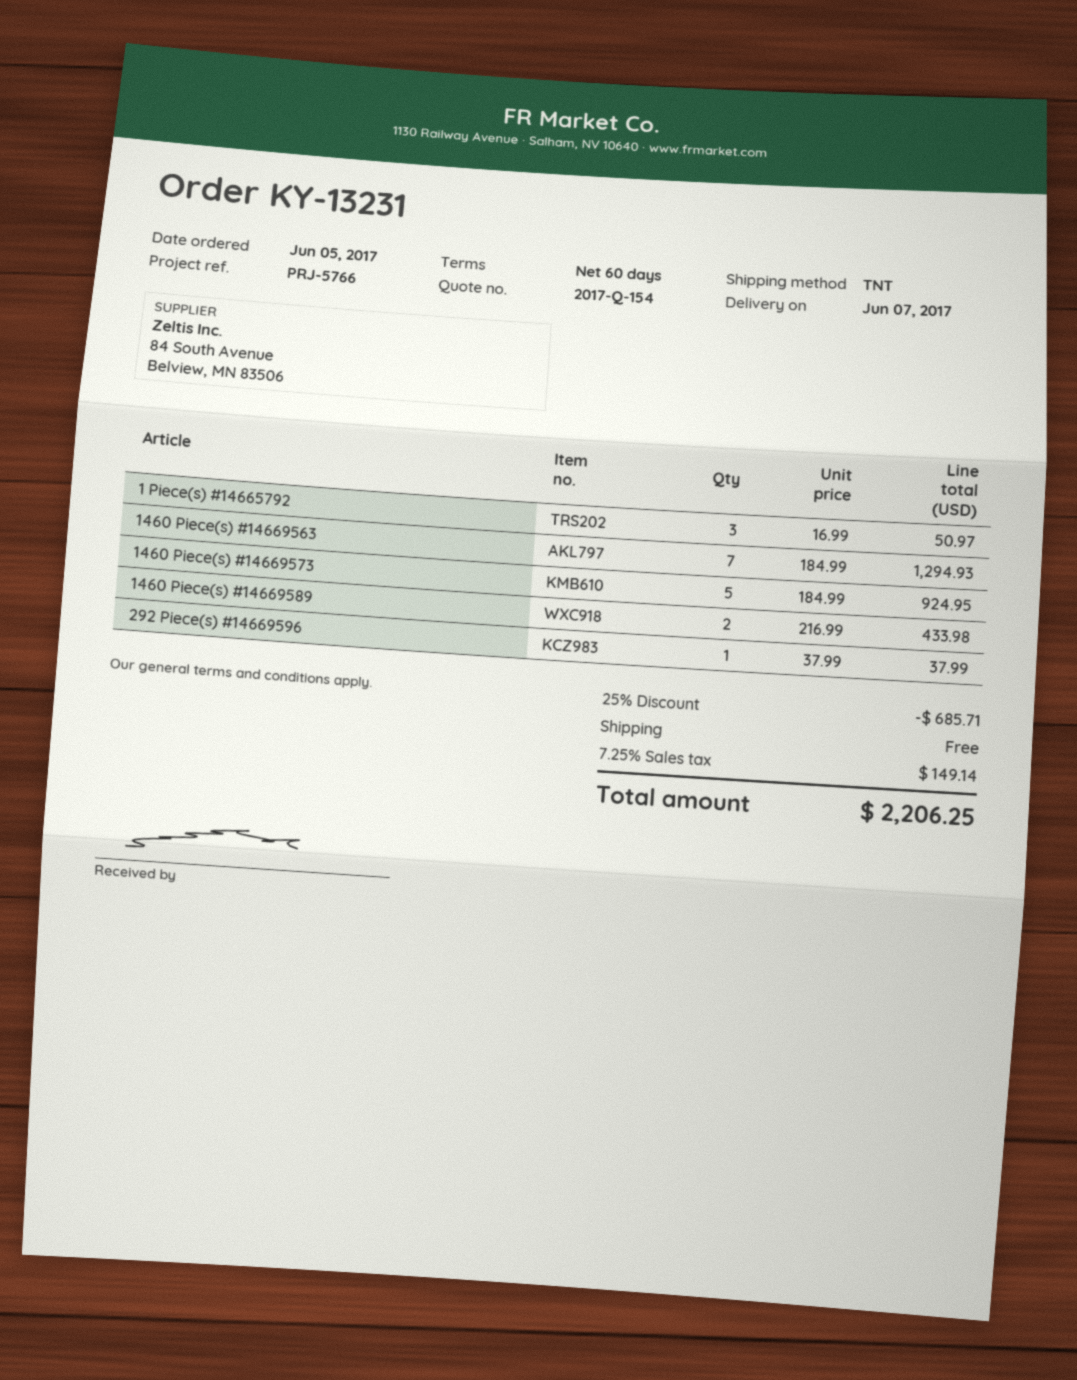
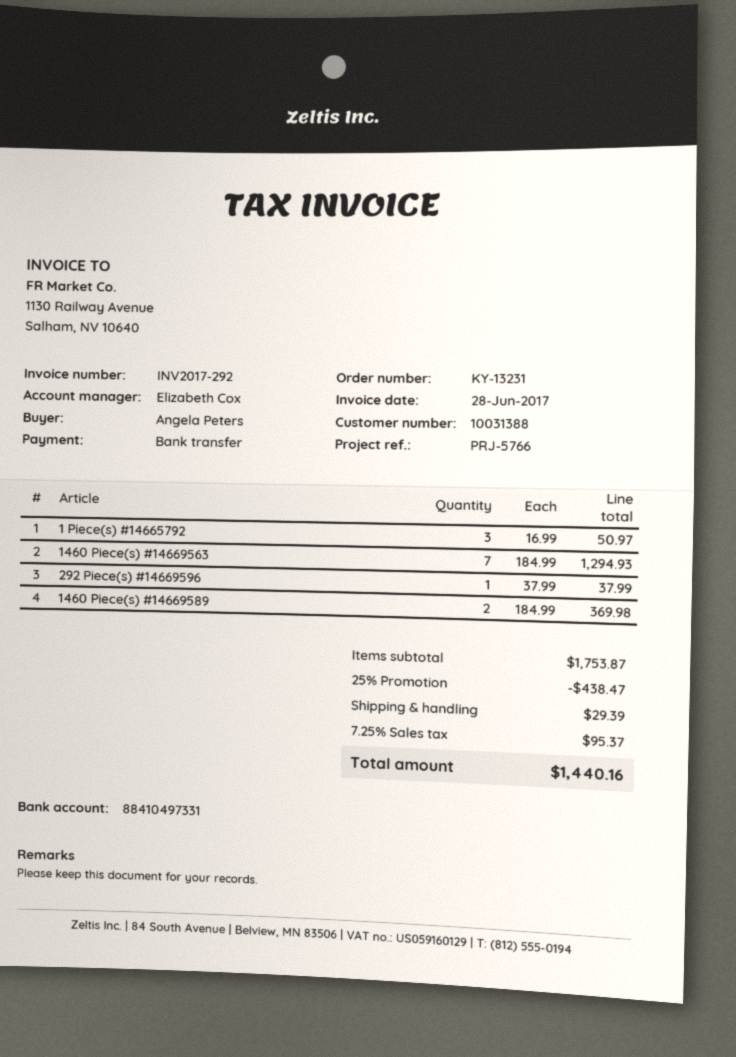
1460 Piece(s) #14669573: 5 x 184.99 = 924.95 -> none
1460 Piece(s) #14669589: 2 x 216.99 = 433.98 -> 2 x 184.99 = 369.98
discount: 25% = 685.71 -> 25% = 438.47
shipping: 0.00 -> 29.39
tax: 7.25% = 149.14 -> 7.25% = 95.37
total: 2206.25 -> 1440.16

